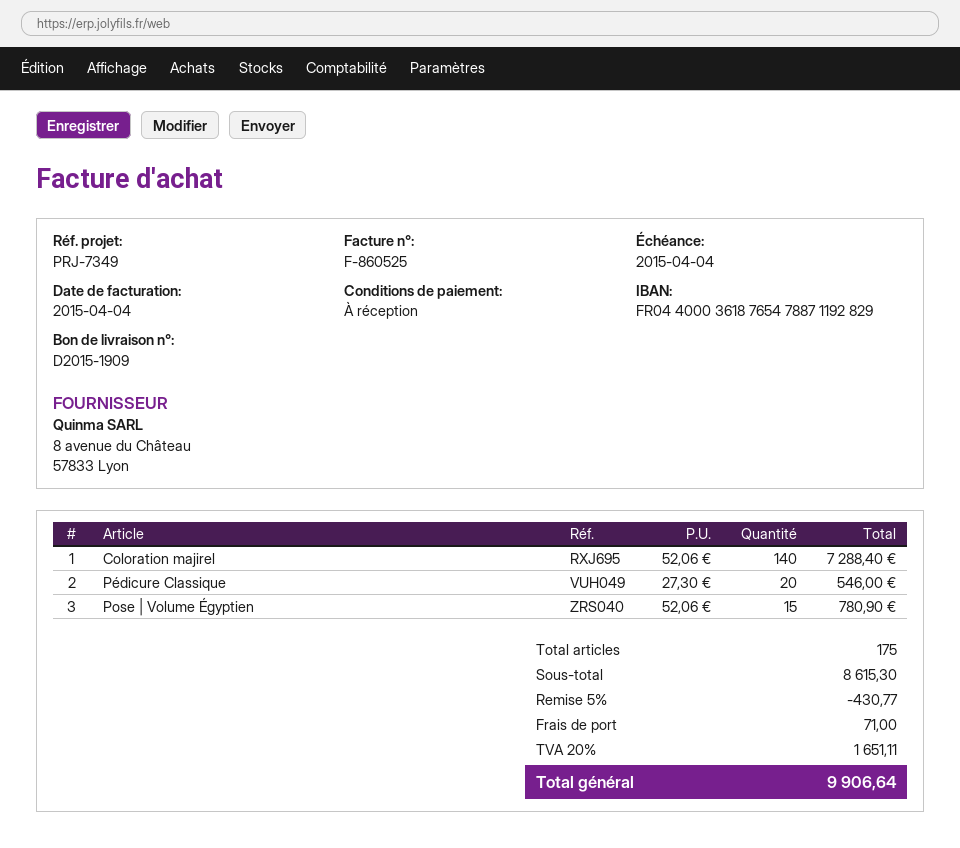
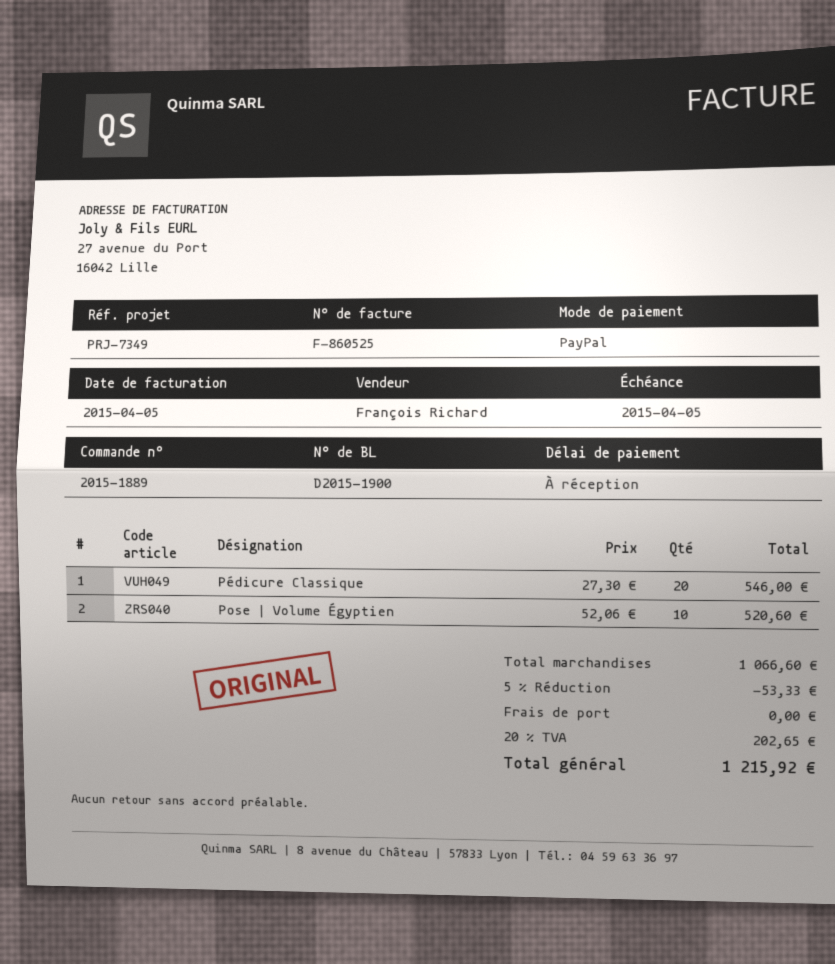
delivery note number: D2015-1909 -> D2015-1900
invoice date: 2015-04-04 -> 2015-04-05
due date: 2015-04-04 -> 2015-04-05
Coloration majirel: 140 x 52.06 = 7288.40 -> none
Pose | Volume Égyptien: 15 x 52.06 = 780.90 -> 10 x 52.06 = 520.60
subtotal: 8615.30 -> 1066.60
discount: 5% = 430.77 -> 5% = 53.33
shipping: 71.00 -> 0.00
tax: 20% = 1651.11 -> 20% = 202.65
total: 9906.64 -> 1215.92

